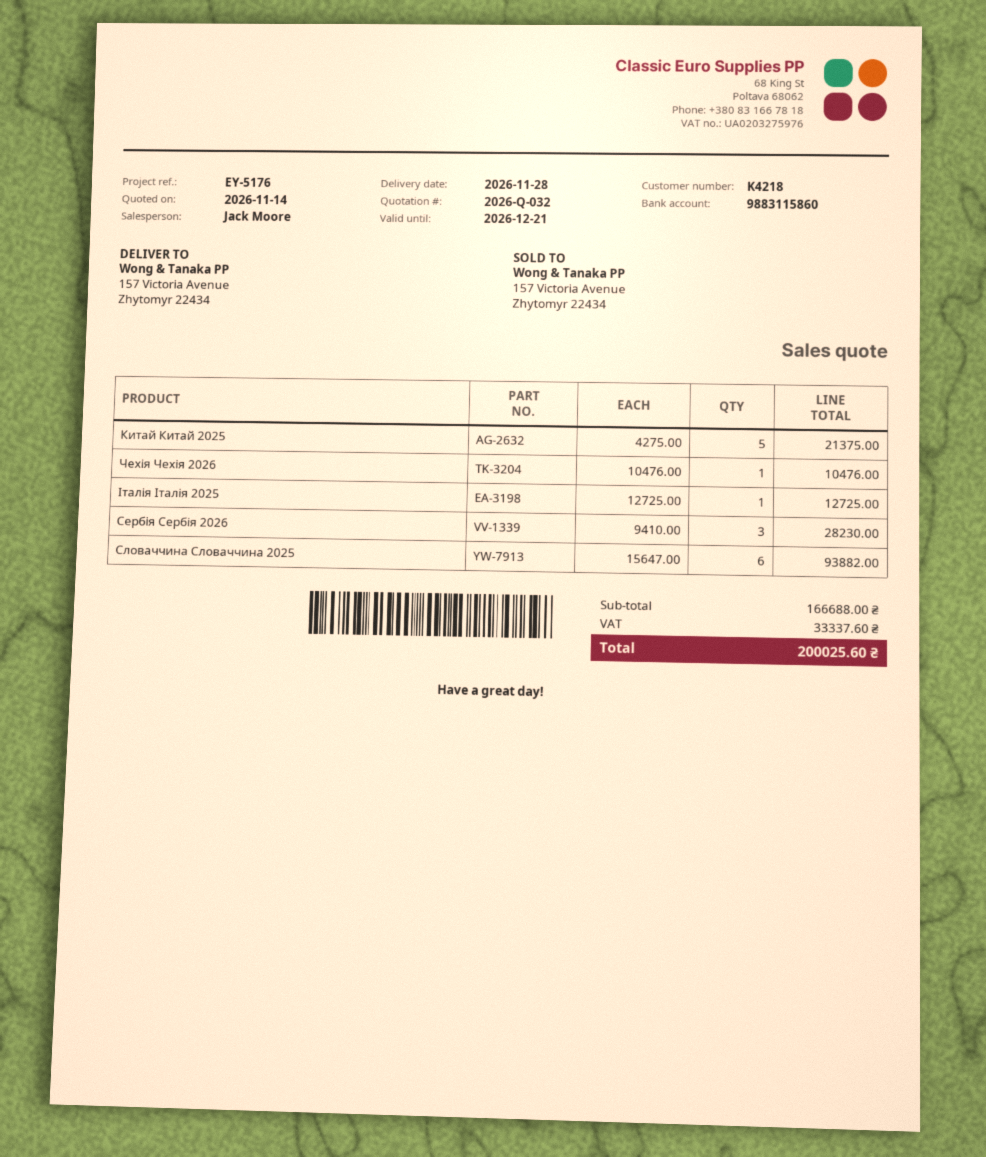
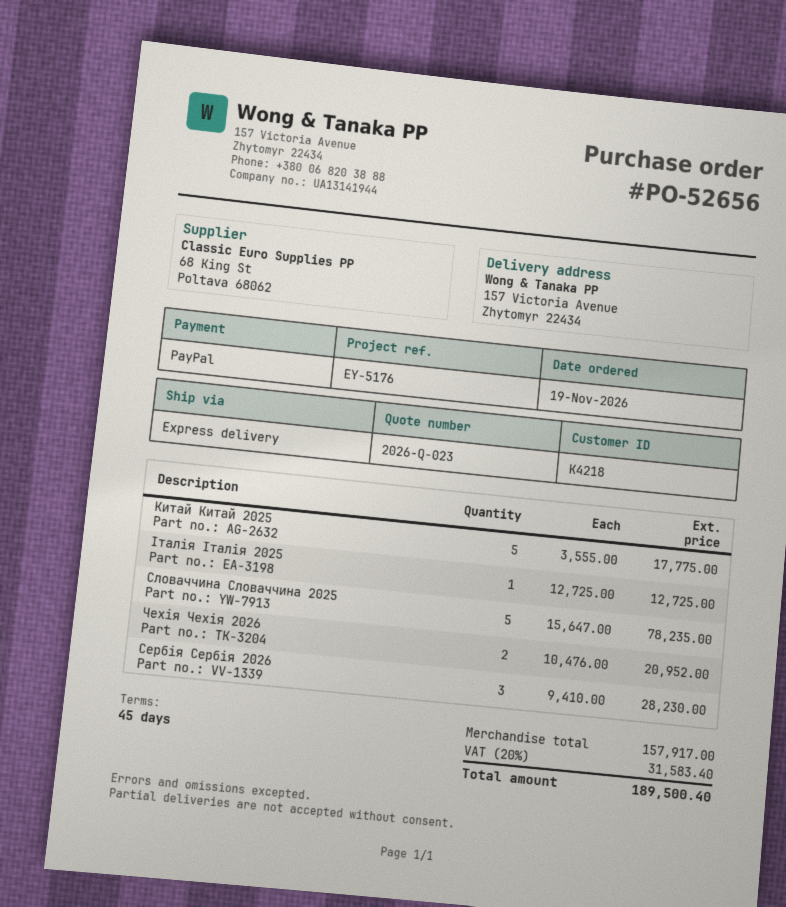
quote number: 2026-Q-032 -> 2026-Q-023
Китай Китай 2025: 5 x 4275.00 = 21375.00 -> 5 x 3555.00 = 17775.00
Чехія Чехія 2026: 1 x 10476.00 = 10476.00 -> 2 x 10476.00 = 20952.00
Словаччина Словаччина 2025: 6 x 15647.00 = 93882.00 -> 5 x 15647.00 = 78235.00
subtotal: 166688.00 -> 157917.00
tax: 33337.60 -> 31583.40
total: 200025.60 -> 189500.40

